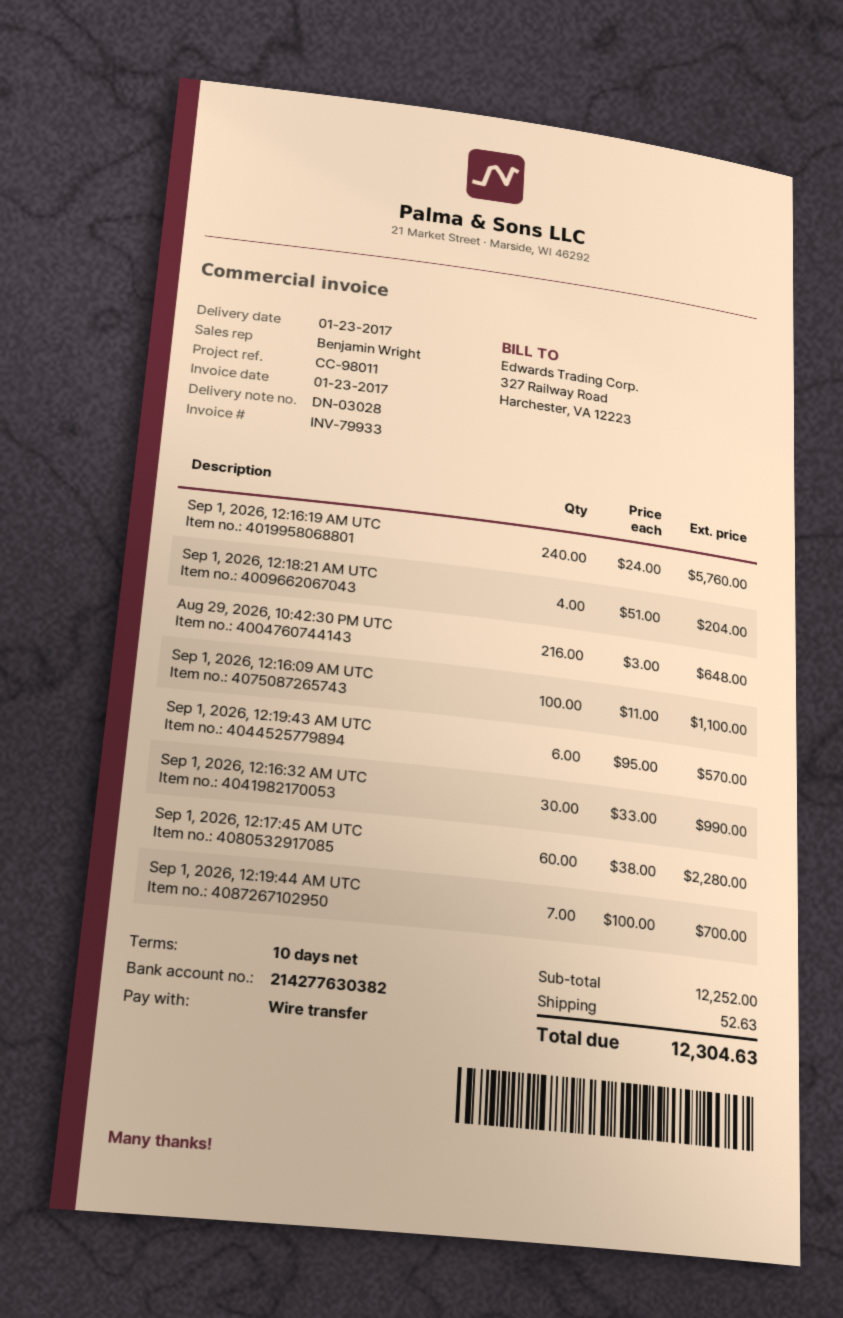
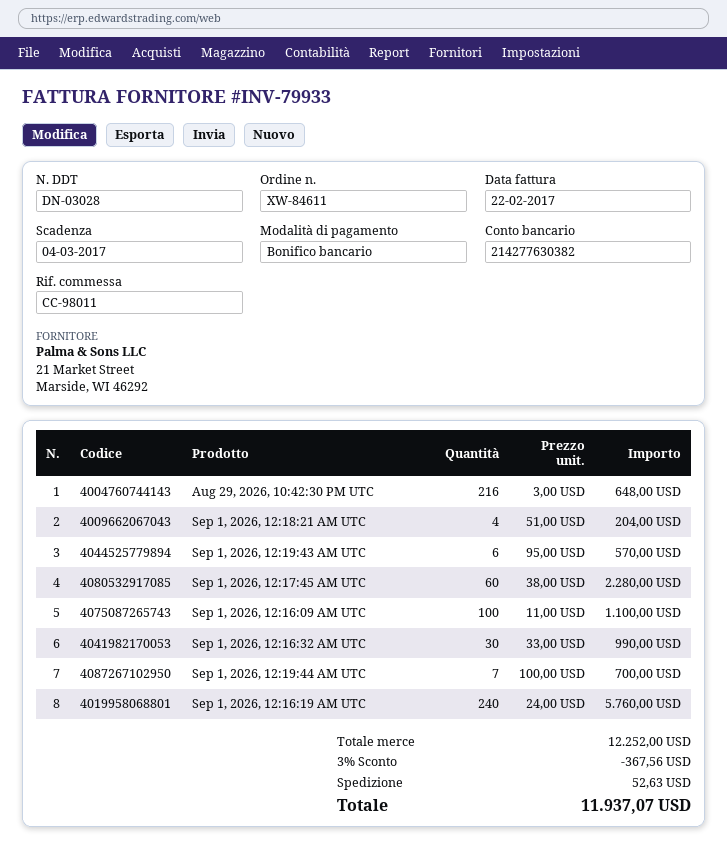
invoice date: 2017-01-23 -> 2017-02-22
discount: none -> 3% = 367.56
total: 12304.63 -> 11937.07

